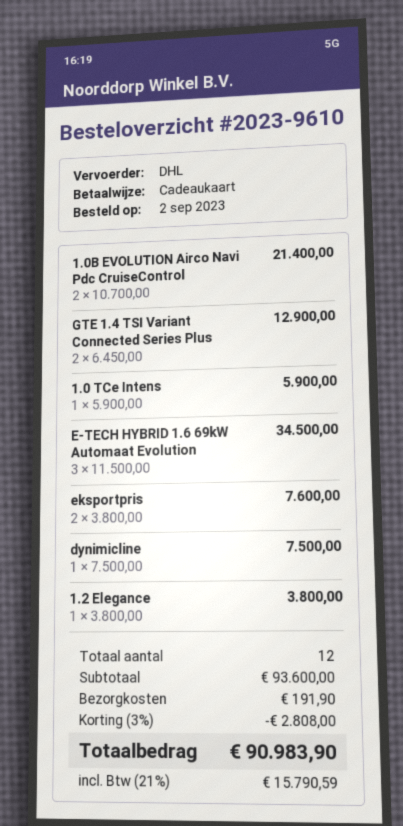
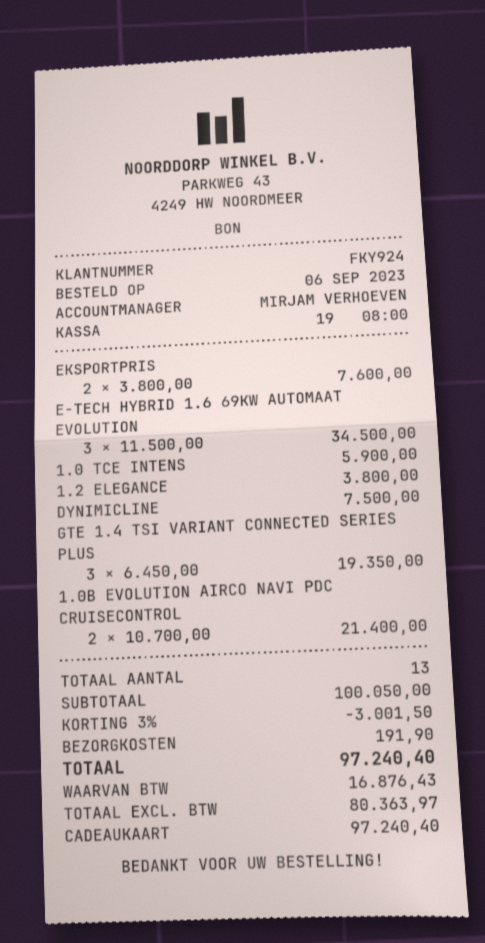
order date: 2023-09-02 -> 2023-09-06
GTE 1.4 TSI Variant Connected Series Plus: 2 x 6450.00 = 12900.00 -> 3 x 6450.00 = 19350.00
total quantity: 12 -> 13
subtotal: 93600.00 -> 100050.00
discount: 3% = 2808.00 -> 3% = 3001.50
tax: 15790.59 -> 16876.43
total: 90983.90 -> 97240.40

